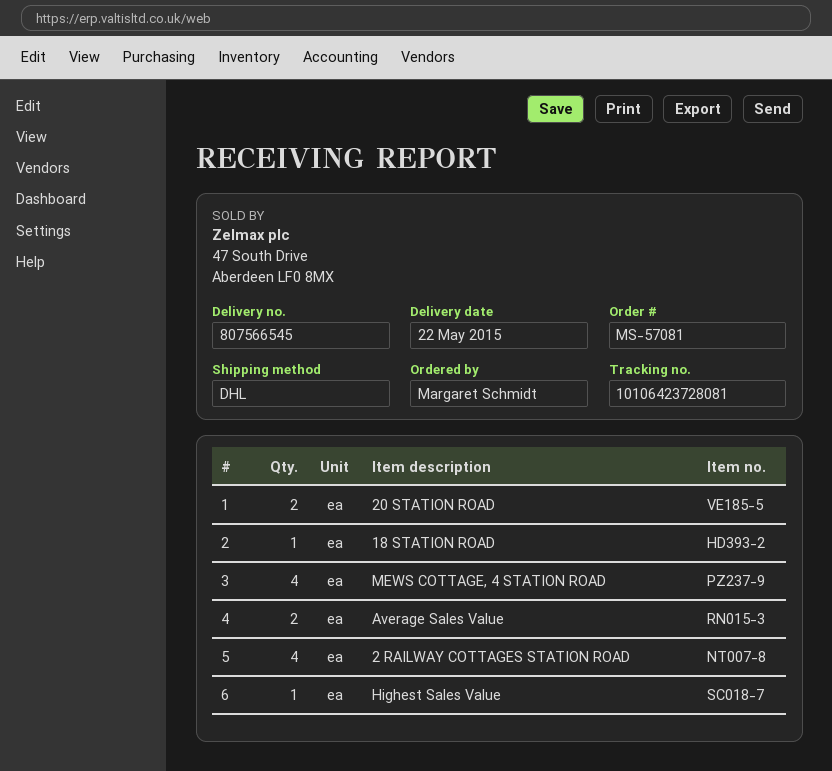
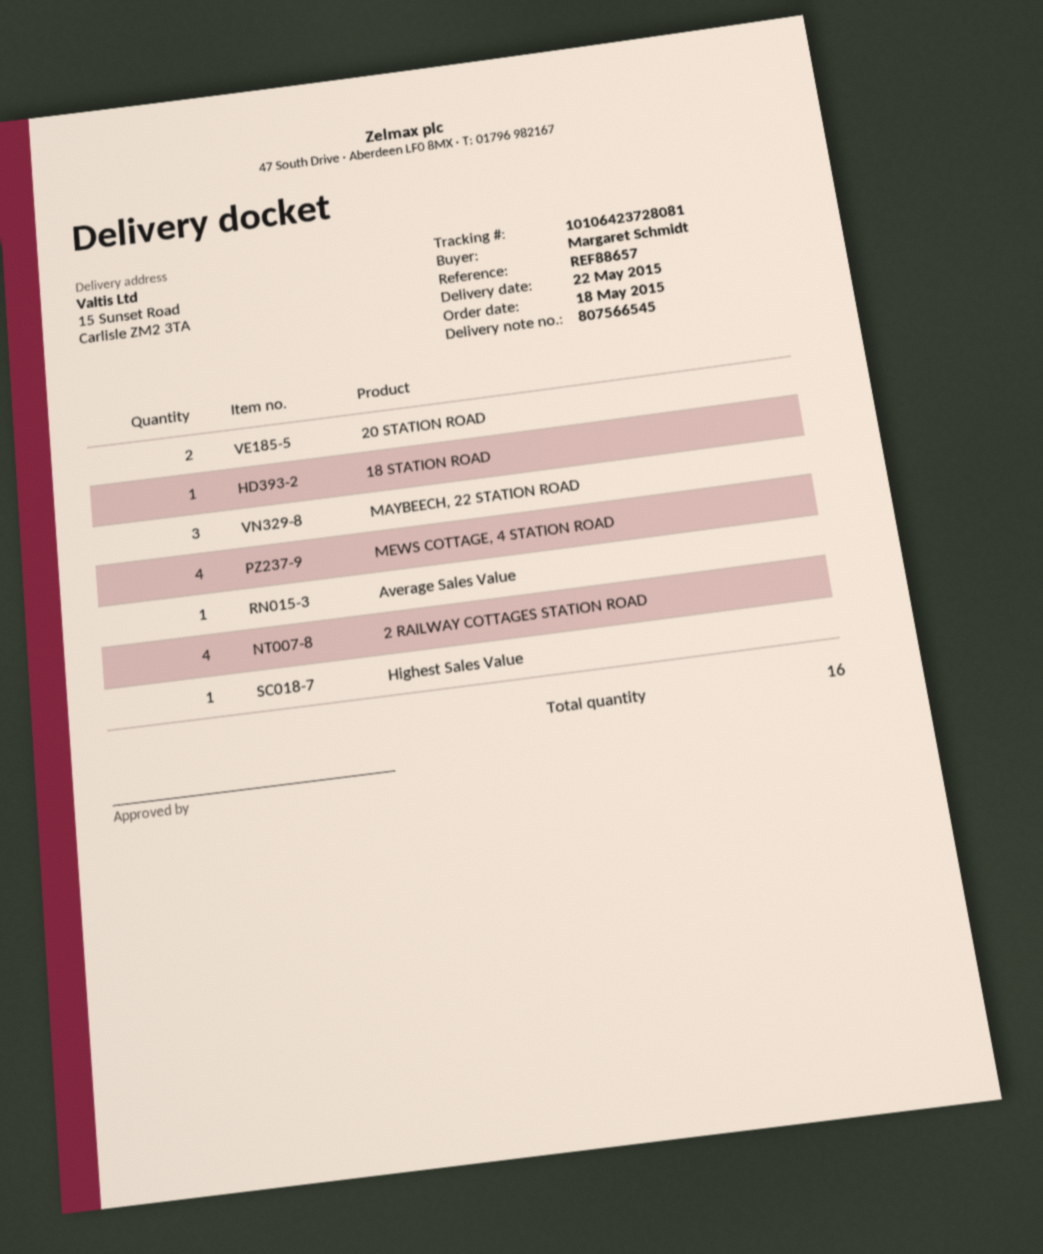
Average Sales Value: 2 -> 1
MAYBEECH, 22 STATION ROAD: none -> 3

